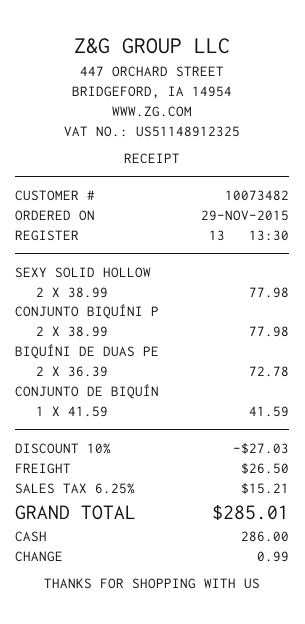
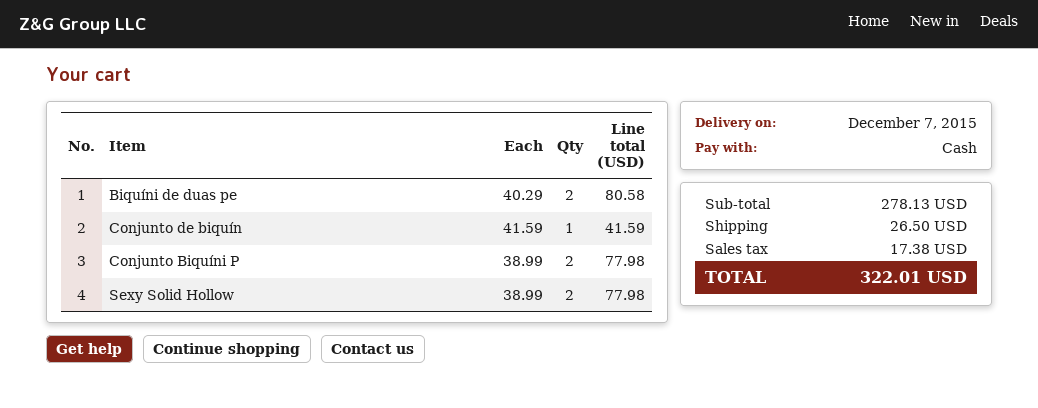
BIQUÍNI DE DUAS PE: 2 x 36.39 = 72.78 -> 2 x 40.29 = 80.58
discount: 10% = 27.03 -> none
tax: 15.21 -> 17.38
total: 285.01 -> 322.01

